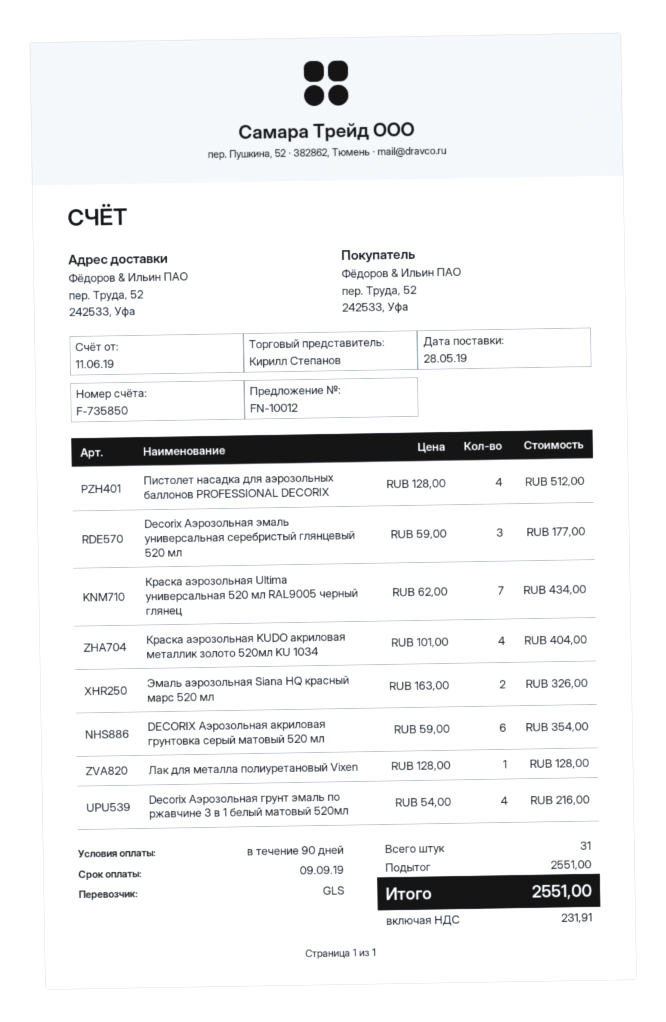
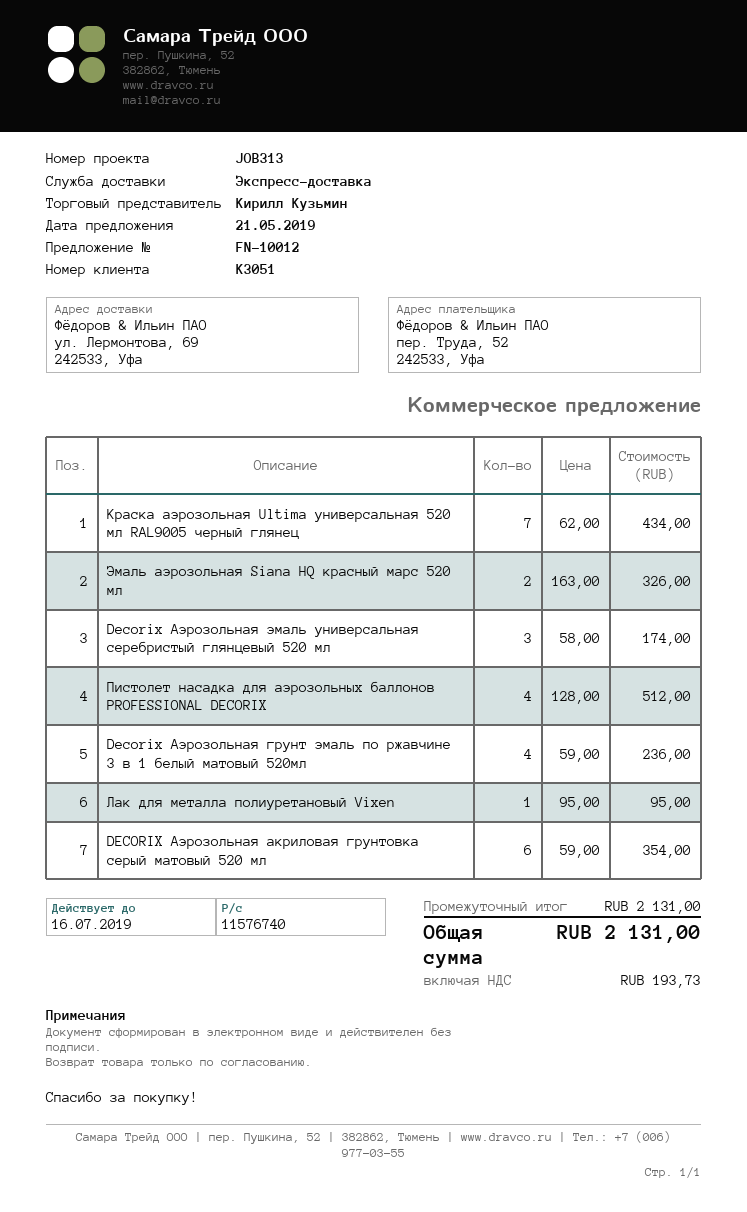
sales rep: Кирилл Степанов -> Кирилл Кузьмин
shipping method: GLS -> express
ship to: пер. Труда, 52, 242533, Уфа -> ул. Лермонтова, 69, 242533, Уфа
Decorix Аэрозольная эмаль универсальная серебристый глянцевый 520 мл: 3 x 59.00 = 177.00 -> 3 x 58.00 = 174.00
Краска аэрозольная KUDO акриловая металлик золото 520мл KU 1034: 4 x 101.00 = 404.00 -> none
Лак для металла полиуретановый Vixen: 1 x 128.00 = 128.00 -> 1 x 95.00 = 95.00
Decorix Аэрозольная грунт эмаль по ржавчине 3 в 1 белый матовый 520мл: 4 x 54.00 = 216.00 -> 4 x 59.00 = 236.00
subtotal: 2551.00 -> 2131.00
tax: 231.91 -> 193.73
total: 2551.00 -> 2131.00

